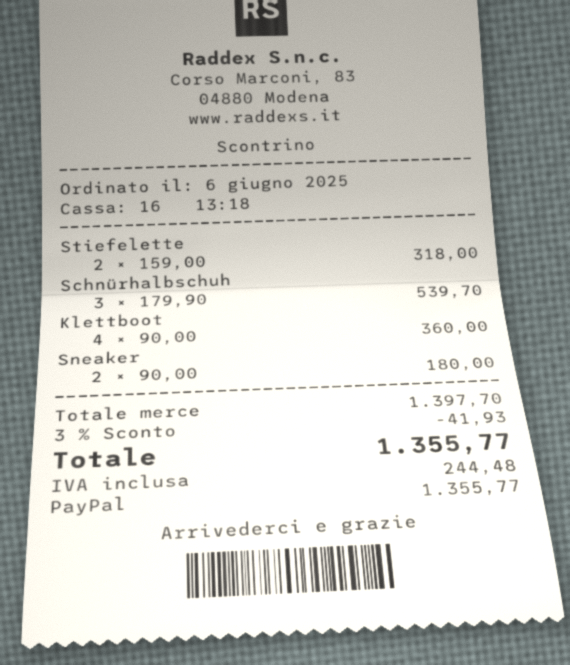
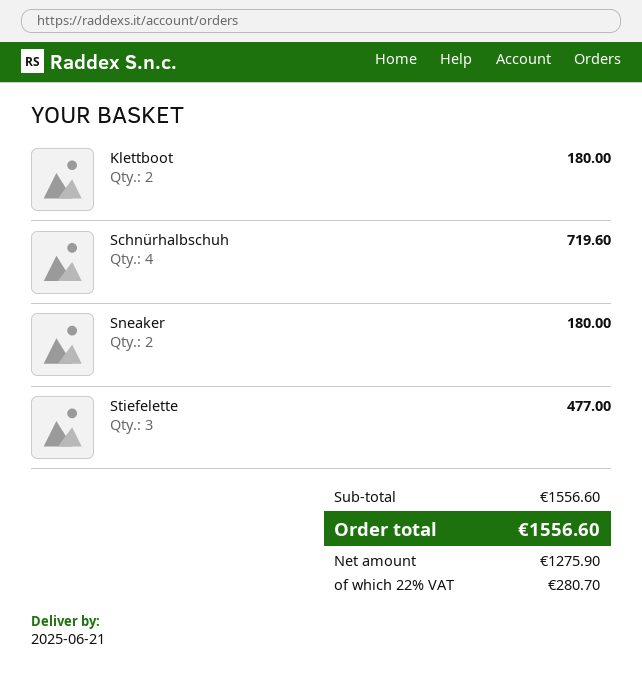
Stiefelette: 2 for 318.00 -> 3 for 477.00
Schnürhalbschuh: 3 for 539.70 -> 4 for 719.60
Klettboot: 4 for 360.00 -> 2 for 180.00
subtotal: 1397.70 -> 1556.60
discount: 3% = 41.93 -> none
tax: 244.48 -> 280.70
total: 1355.77 -> 1556.60

